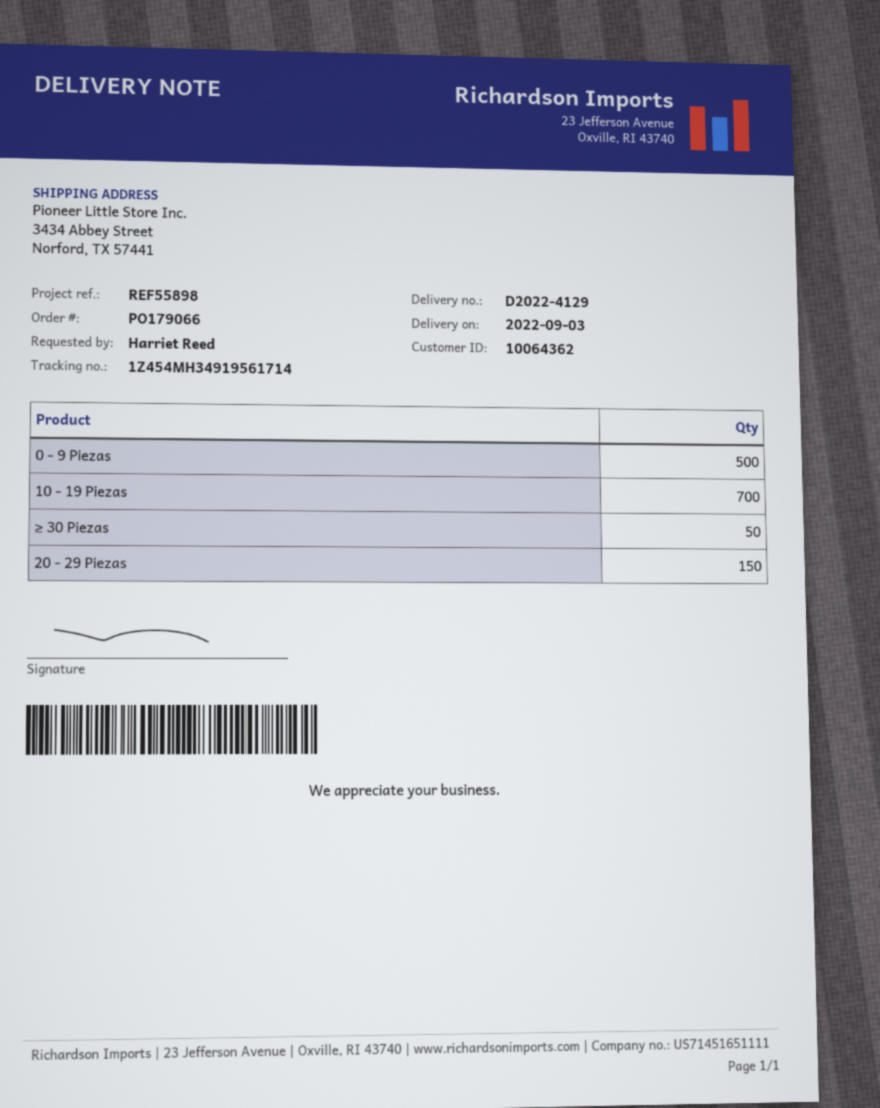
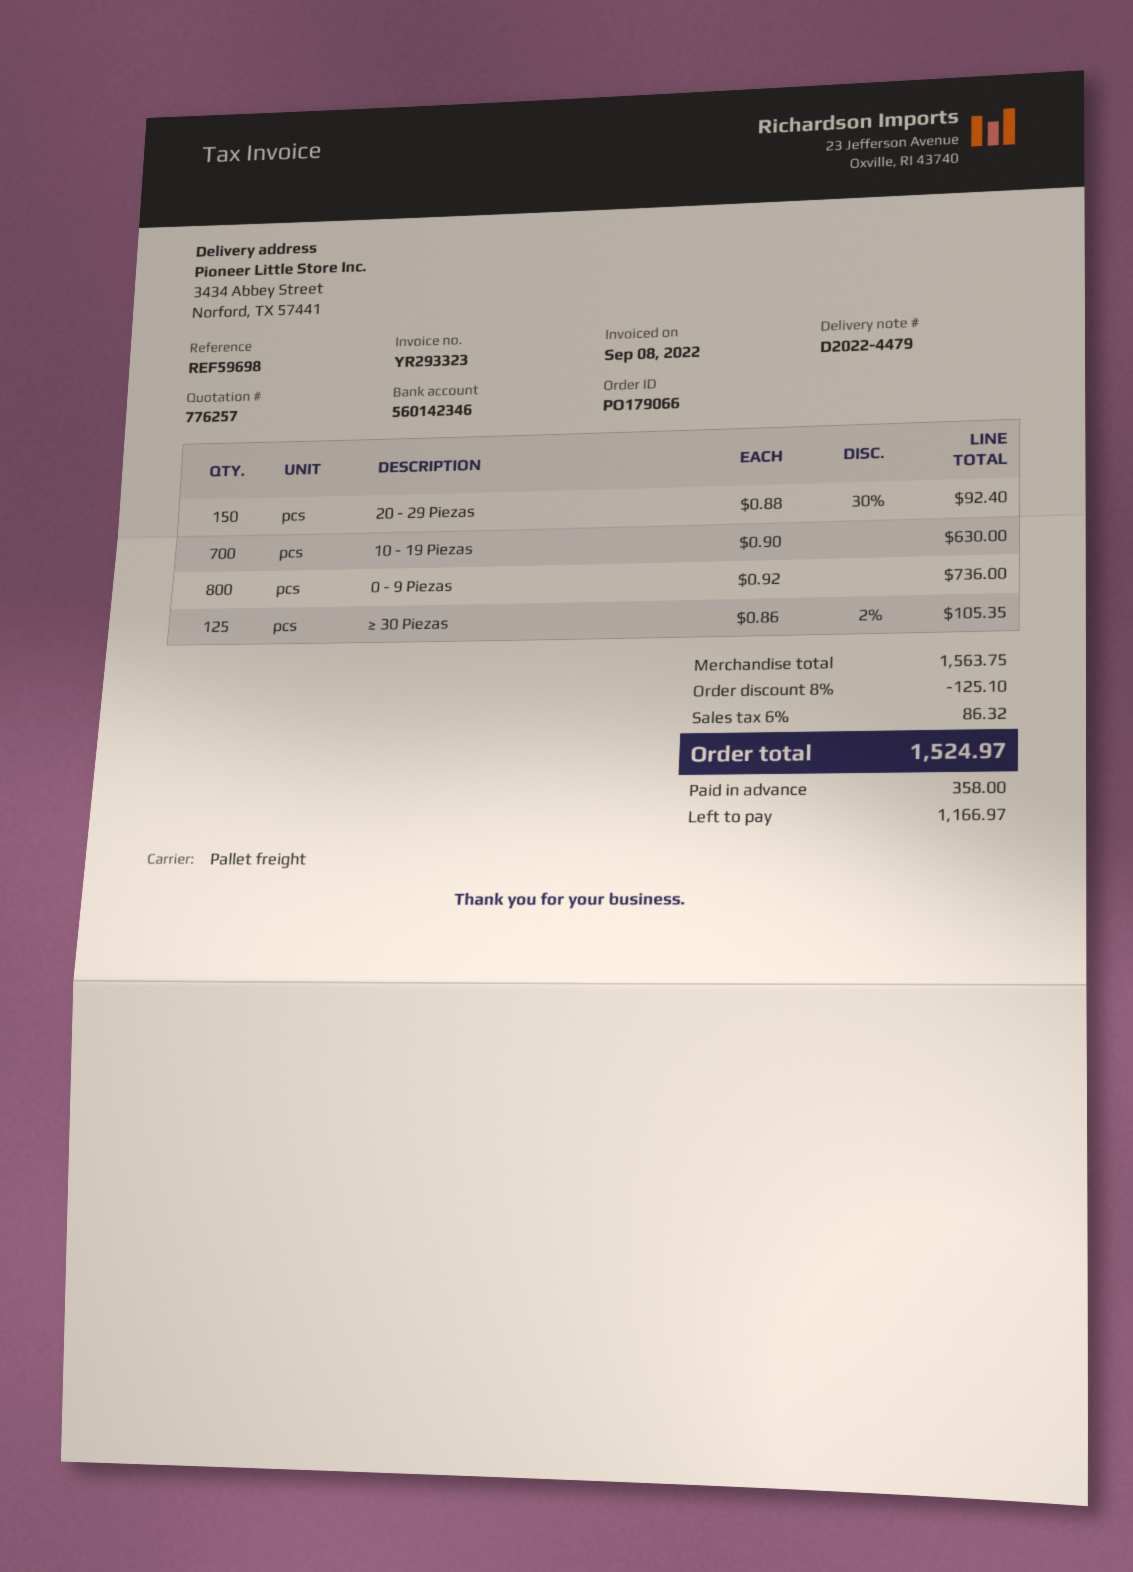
delivery note number: D2022-4129 -> D2022-4479
reference: REF55898 -> REF59698
0 - 9 Piezas: 500 -> 800
≥ 30 Piezas: 50 -> 125

